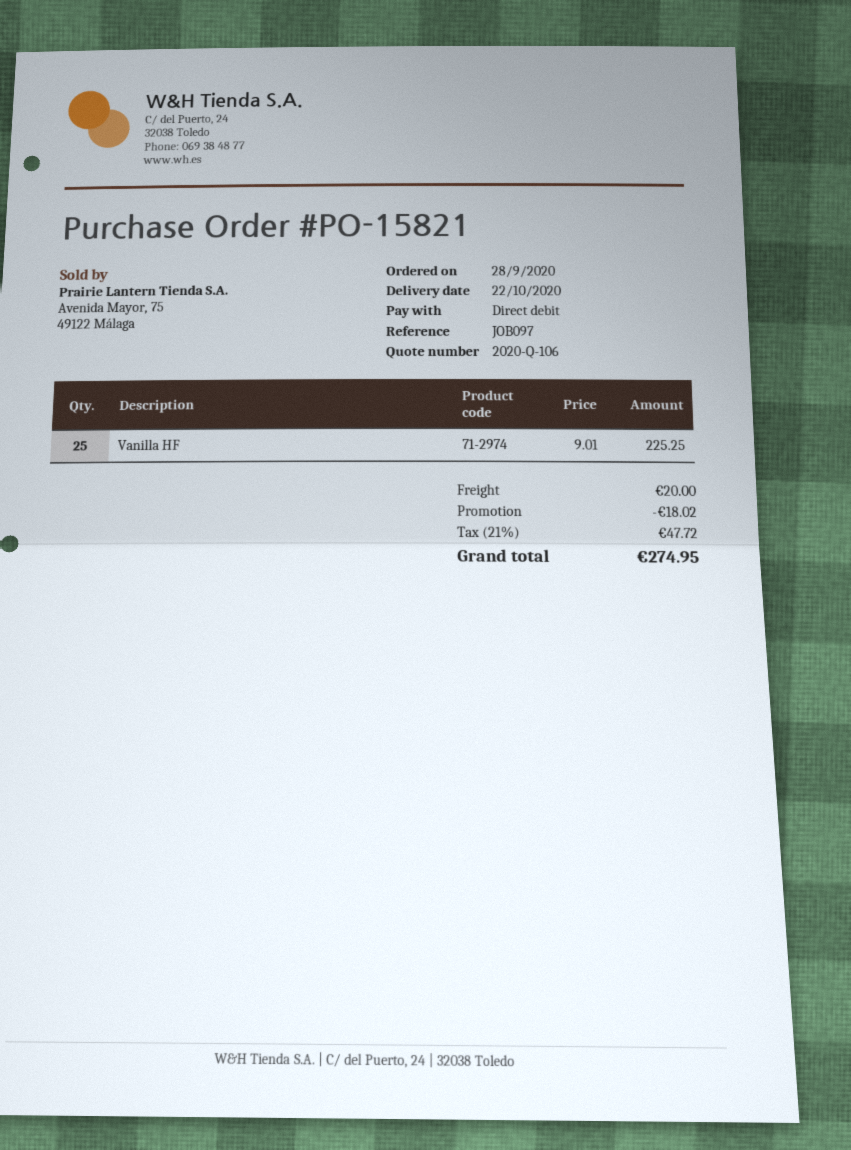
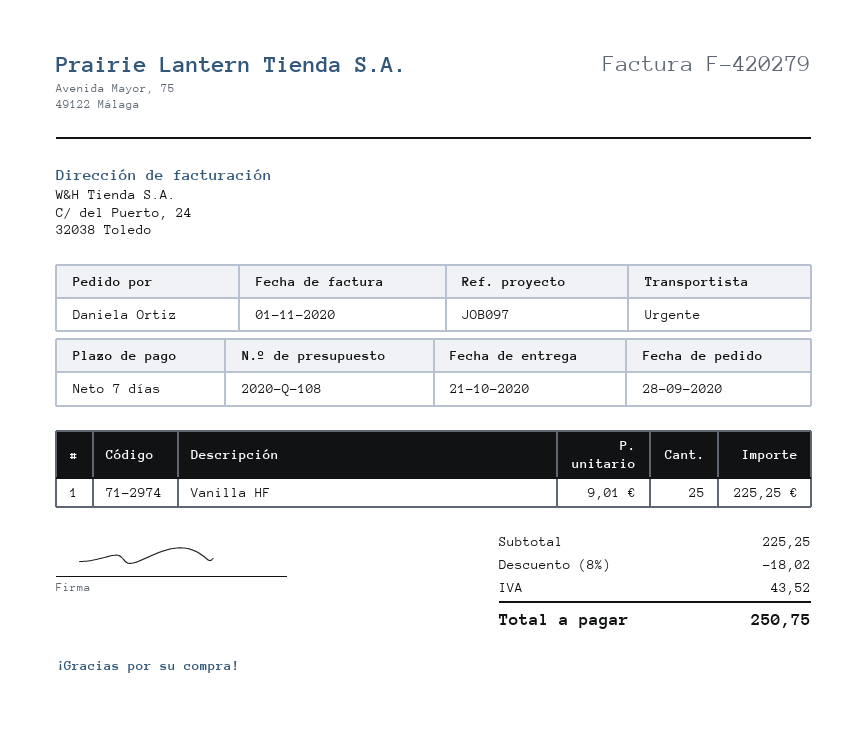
quote number: 2020-Q-106 -> 2020-Q-108
delivery date: 2020-10-22 -> 2020-10-21
shipping: 20.00 -> none
tax: 47.72 -> 43.52
total: 274.95 -> 250.75

